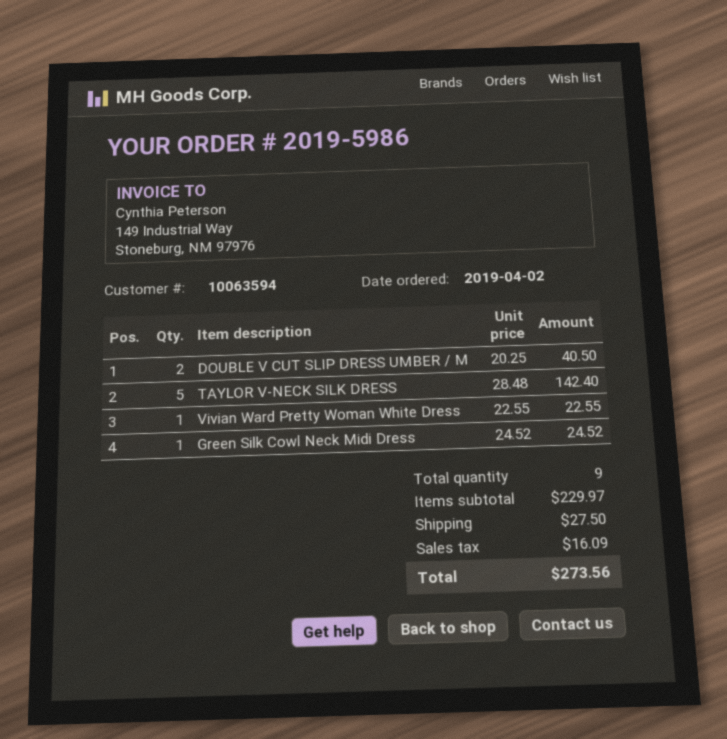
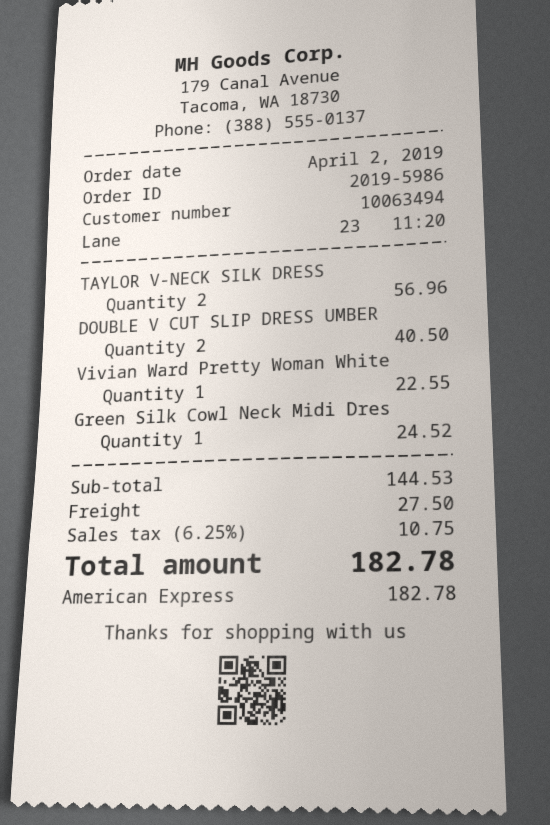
customer number: 10063594 -> 10063494
TAYLOR V-NECK SILK DRESS: 5 for 142.40 -> 2 for 56.96
subtotal: 229.97 -> 144.53
tax: 16.09 -> 10.75
total: 273.56 -> 182.78

